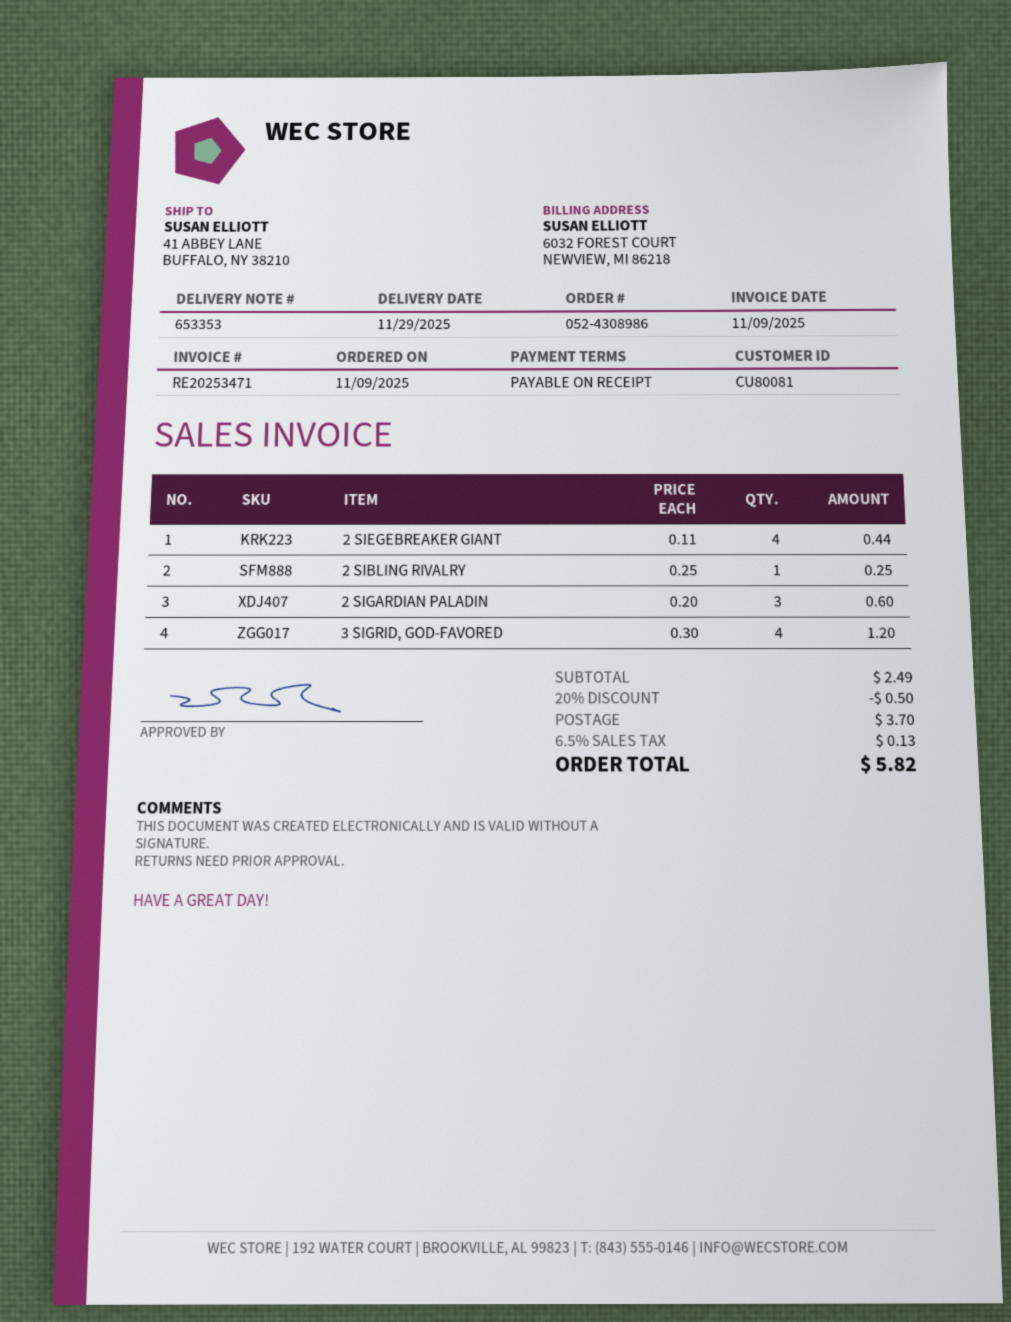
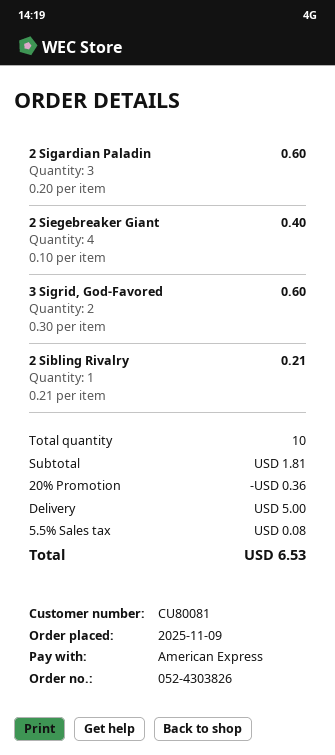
order number: 052-4308986 -> 052-4303826
2 SIEGEBREAKER GIANT: 4 x 0.11 = 0.44 -> 4 x 0.10 = 0.40
2 SIBLING RIVALRY: 1 x 0.25 = 0.25 -> 1 x 0.21 = 0.21
3 SIGRID, GOD-FAVORED: 4 x 0.30 = 1.20 -> 2 x 0.30 = 0.60
subtotal: 2.49 -> 1.81
discount: 20% = 0.50 -> 20% = 0.36
shipping: 3.70 -> 5.00
tax: 6.5% = 0.13 -> 5.5% = 0.08
total: 5.82 -> 6.53

